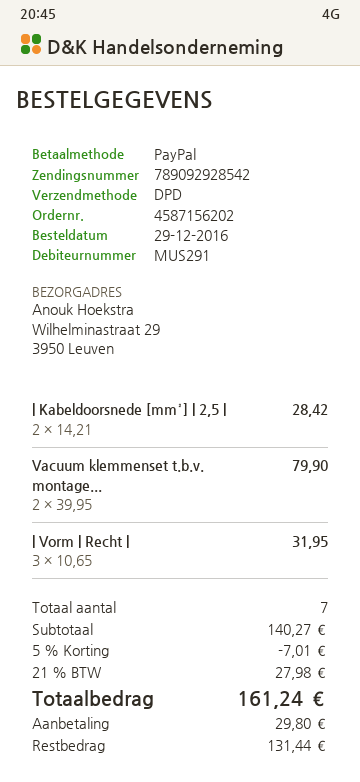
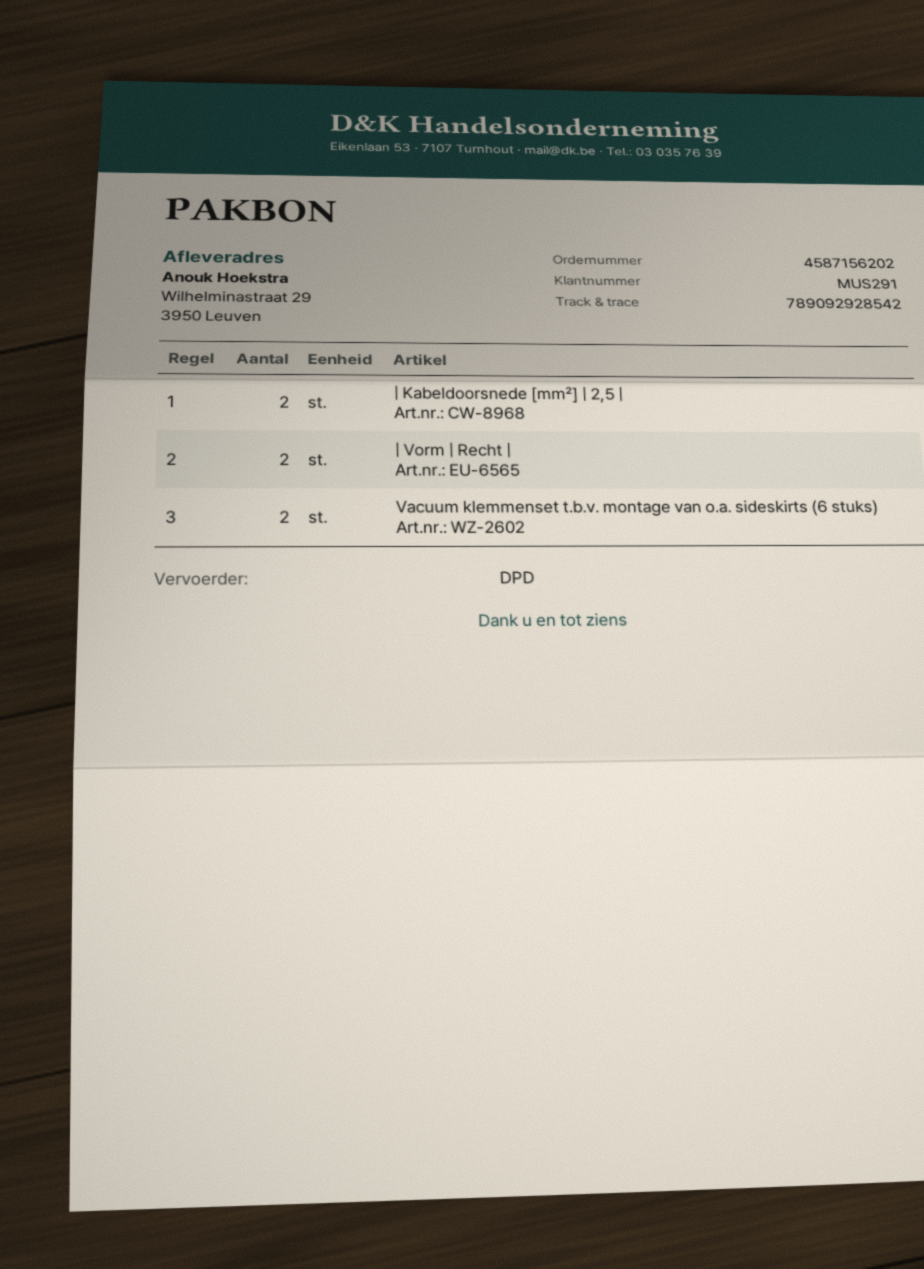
| Vorm | Recht |: 3 -> 2

